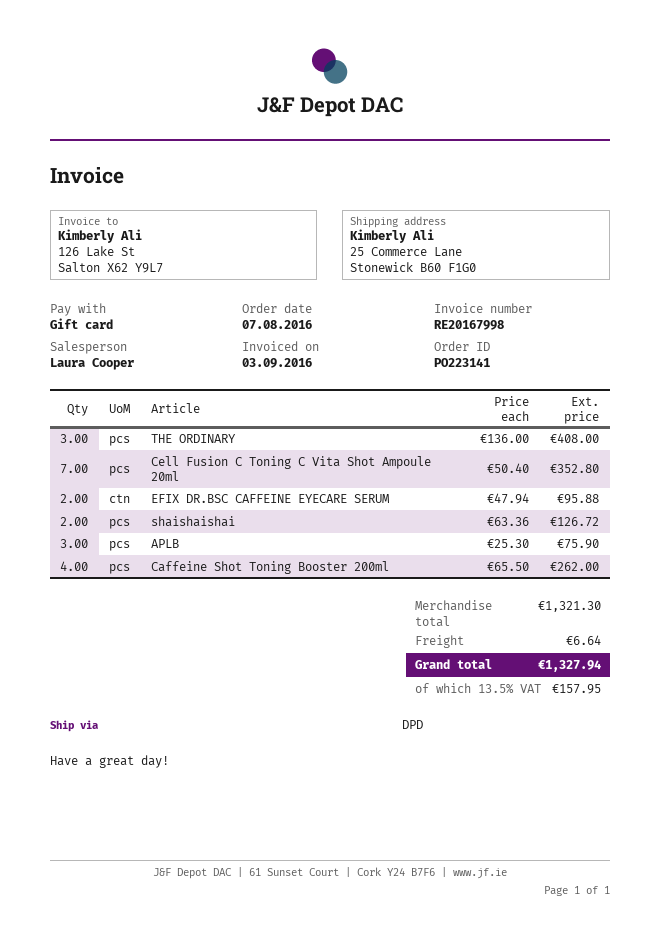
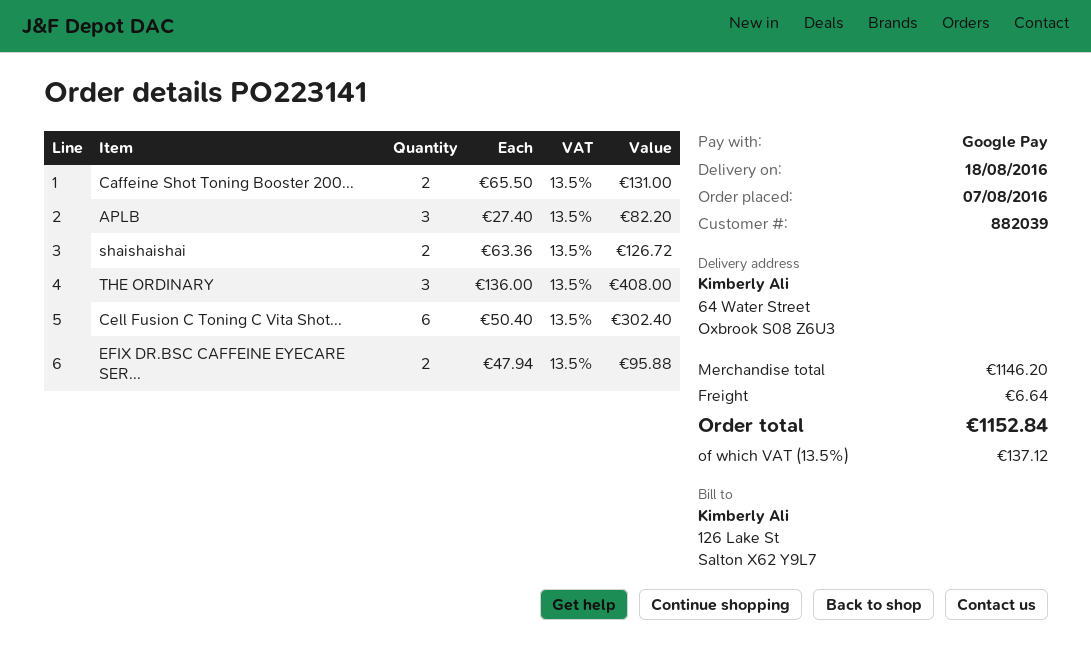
payment method: gift card -> Google Pay
ship to: 25 Commerce Lane, Stonewick B60 F1G0 -> 64 Water Street, Oxbrook S08 Z6U3
Cell Fusion C Toning C Vita Shot Ampoule 20ml: 7 x 50.40 = 352.80 -> 6 x 50.40 = 302.40
APLB: 3 x 25.30 = 75.90 -> 3 x 27.40 = 82.20
Caffeine Shot Toning Booster 200ml: 4 x 65.50 = 262.00 -> 2 x 65.50 = 131.00
subtotal: 1321.30 -> 1146.20
tax: 13.5% = 157.95 -> 13.5% = 137.12
total: 1327.94 -> 1152.84

